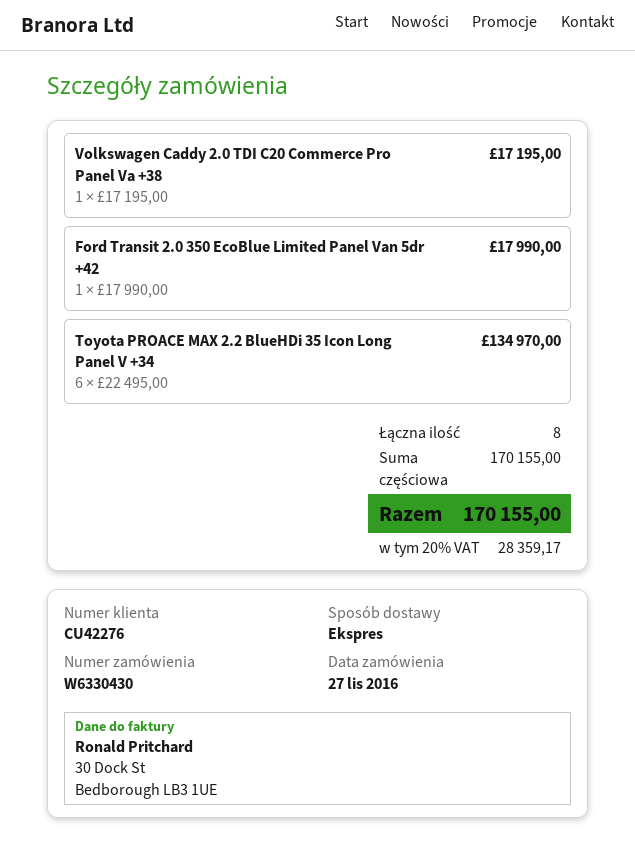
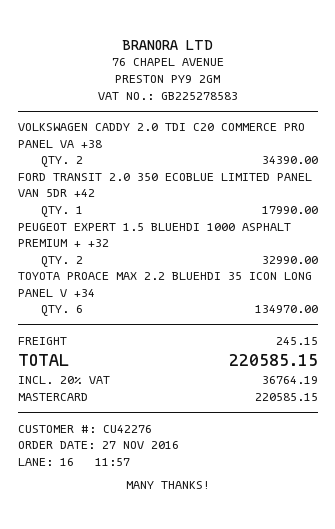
Volkswagen Caddy 2.0 TDI C20 Commerce Pro Panel Va +38: 1 for 17195.00 -> 2 for 34390.00
PEUGEOT EXPERT 1.5 BLUEHDI 1000 ASPHALT PREMIUM + +32: none -> 2 for 32990.00
shipping: none -> 245.15
tax: 20% = 28359.17 -> 20% = 36764.19
total: 170155.00 -> 220585.15

